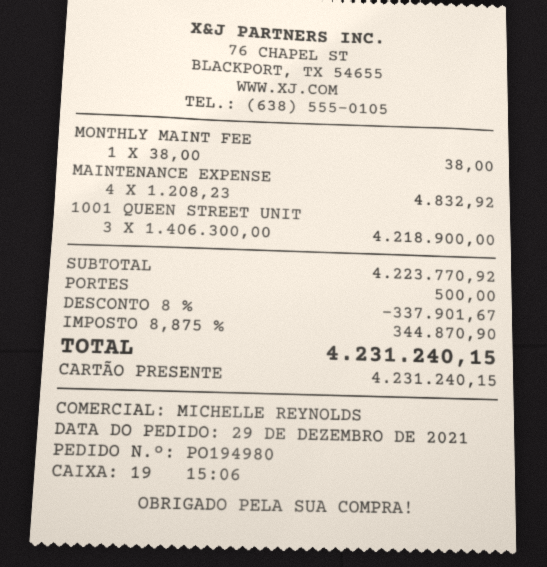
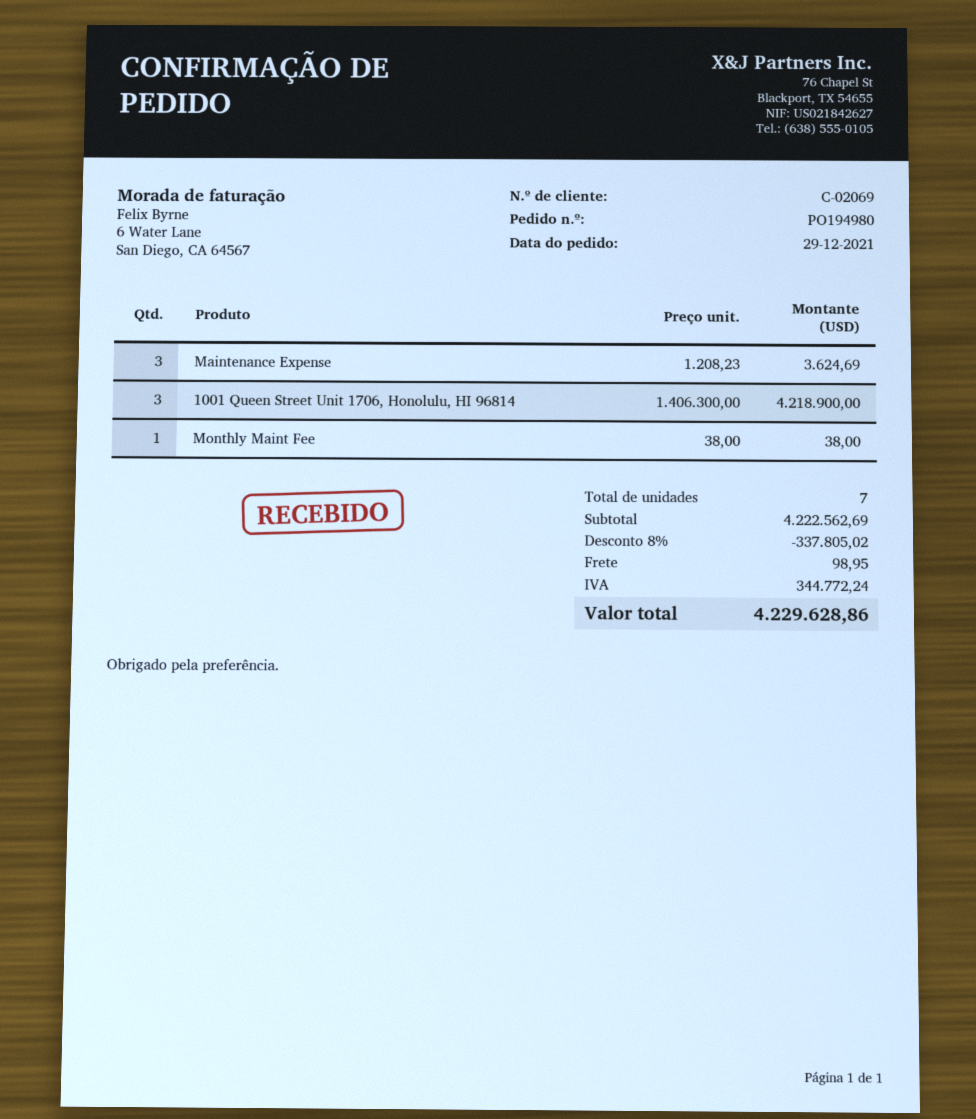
MAINTENANCE EXPENSE: 4 x 1208.23 = 4832.92 -> 3 x 1208.23 = 3624.69
subtotal: 4223770.92 -> 4222562.69
discount: 8% = 337901.67 -> 8% = 337805.02
shipping: 500.00 -> 98.95
tax: 344870.90 -> 344772.24
total: 4231240.15 -> 4229628.86

